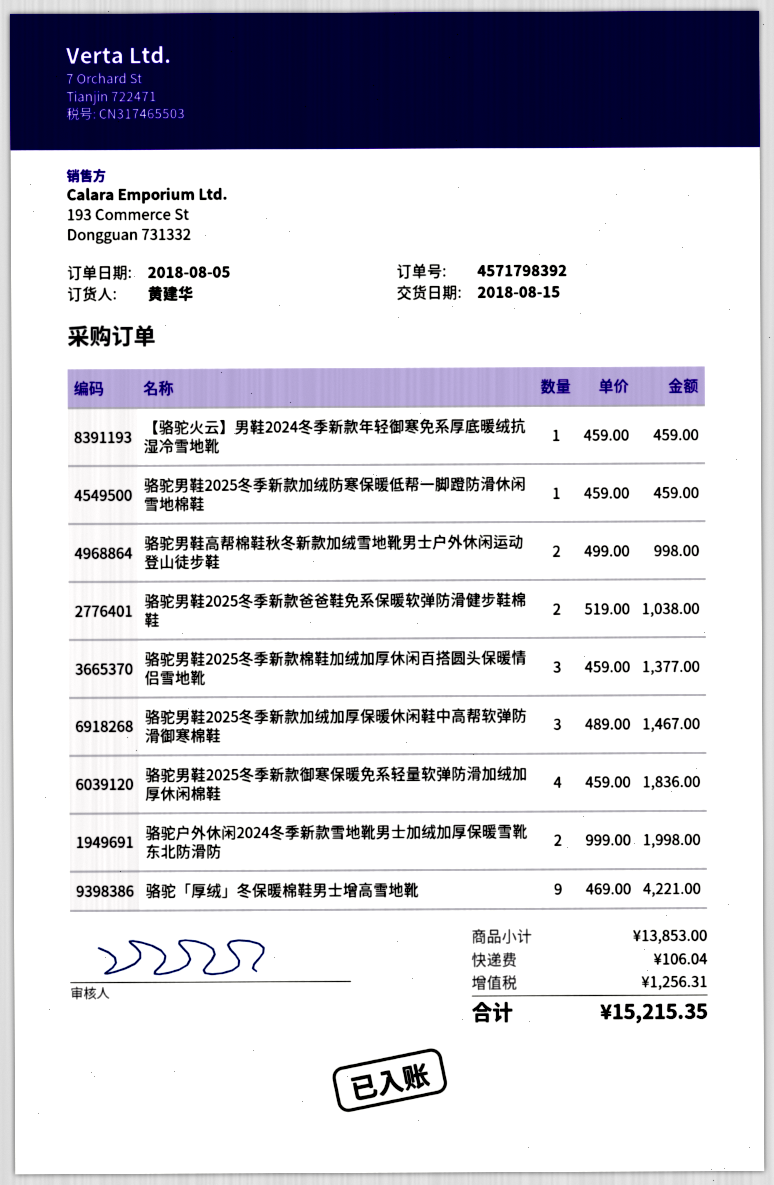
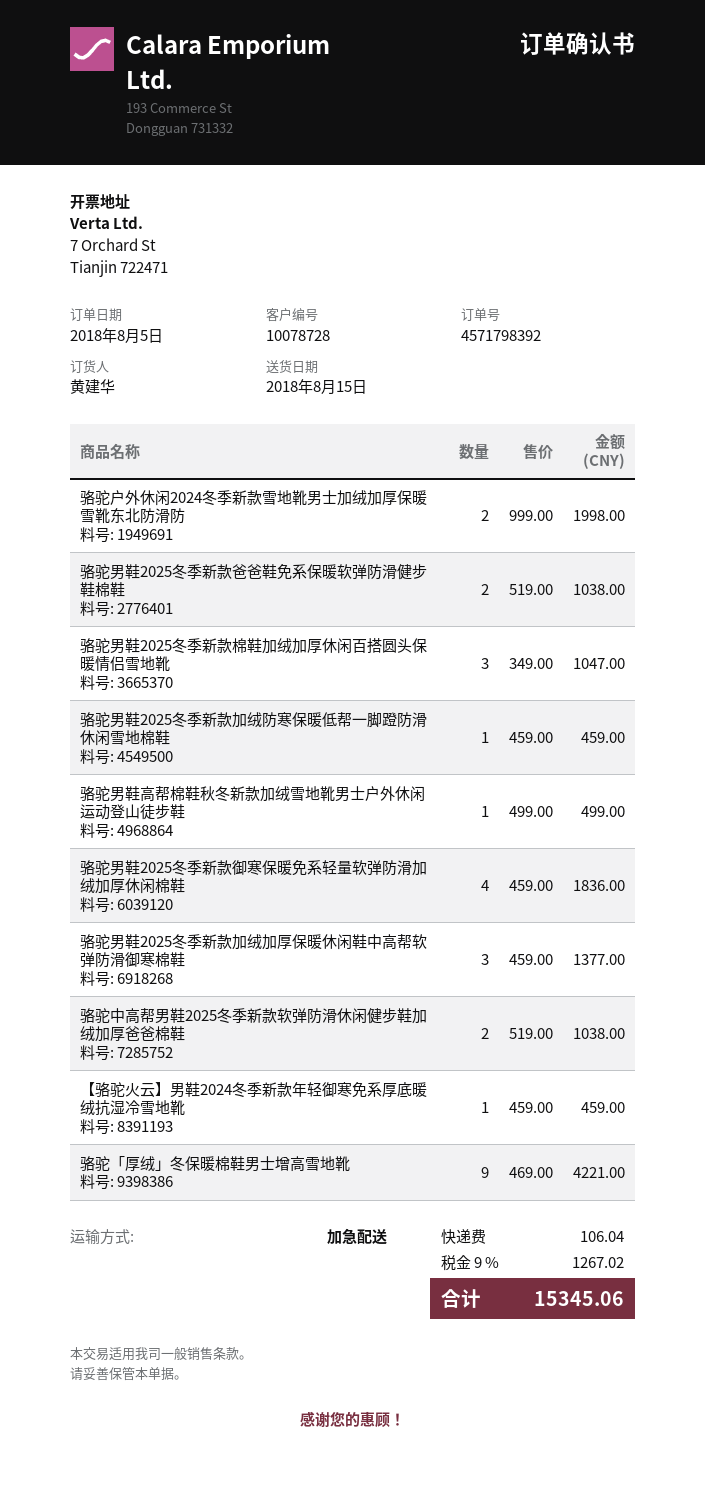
骆驼男鞋高帮棉鞋秋冬新款加绒雪地靴男士户外休闲运动登山徒步鞋: 2 x 499.00 = 998.00 -> 1 x 499.00 = 499.00
骆驼男鞋2025冬季新款棉鞋加绒加厚休闲百搭圆头保暖情侣雪地靴: 3 x 459.00 = 1377.00 -> 3 x 349.00 = 1047.00
骆驼男鞋2025冬季新款加绒加厚保暖休闲鞋中高帮软弹防滑御寒棉鞋: 3 x 489.00 = 1467.00 -> 3 x 459.00 = 1377.00
骆驼中高帮男鞋2025冬季新款软弹防滑休闲健步鞋加绒加厚爸爸棉鞋: none -> 2 x 519.00 = 1038.00
tax: 1256.31 -> 1267.02
total: 15215.35 -> 15345.06

